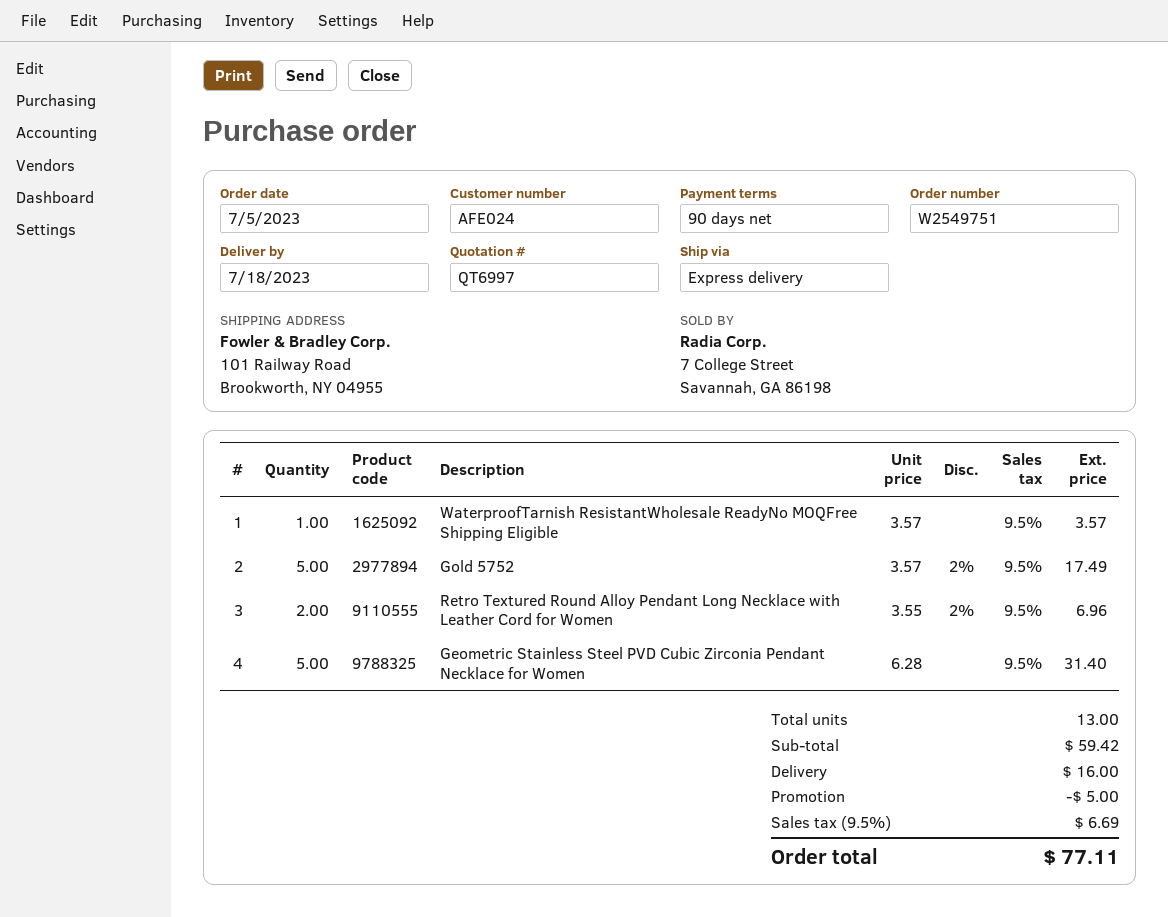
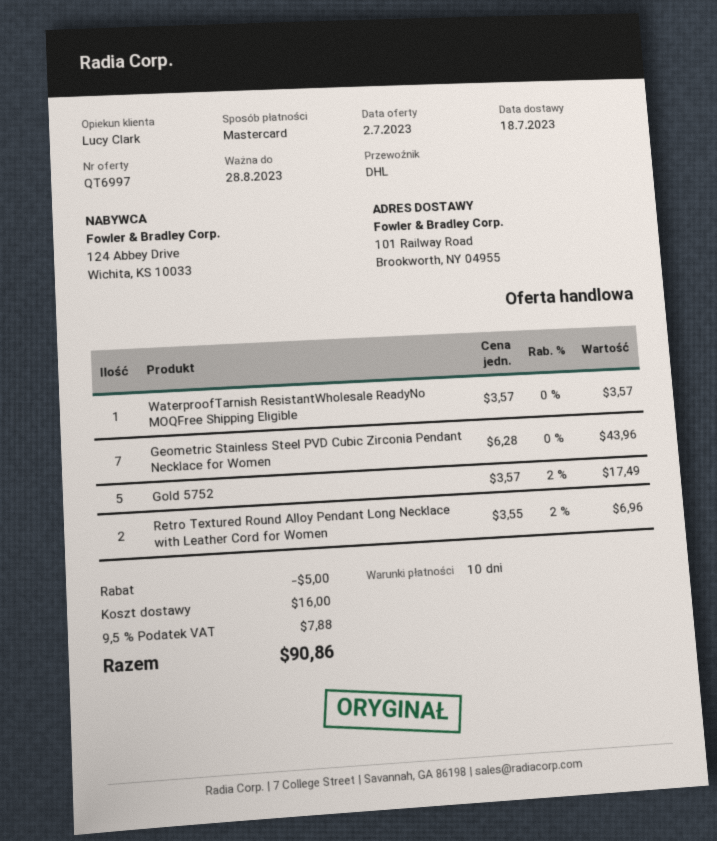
payment terms: 90 days -> 10 days
shipping method: express -> DHL
Geometric Stainless Steel PVD Cubic Zirconia Pendant Necklace for Women: 5 x 6.28 = 31.40 -> 7 x 6.28 = 43.96
tax: 9.5% = 6.69 -> 9.5% = 7.88
total: 77.11 -> 90.86

